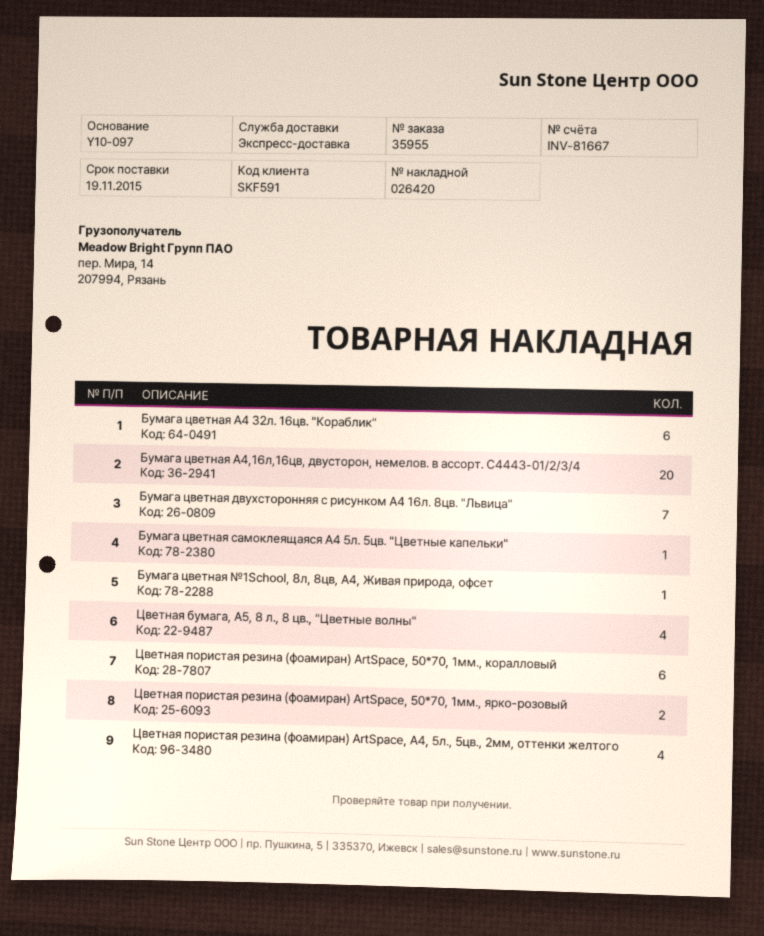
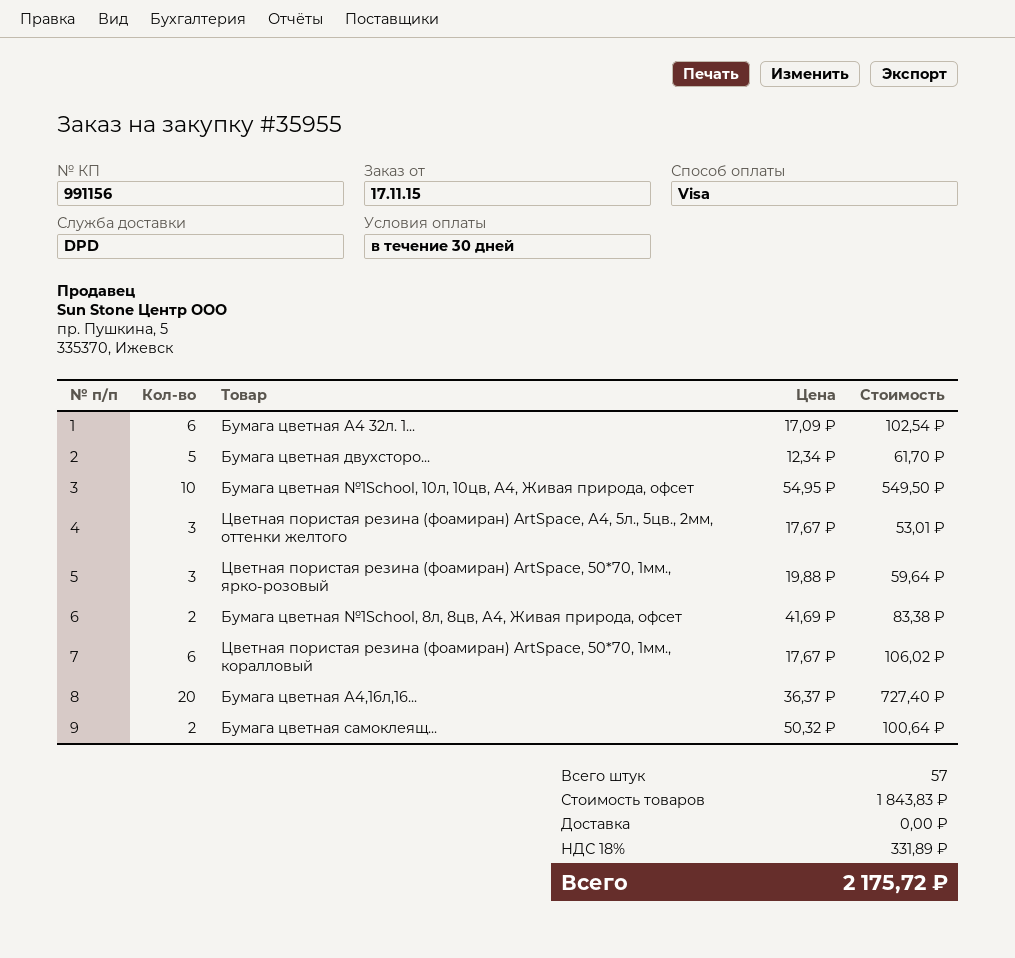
shipping method: express -> DPD
Бумага цветная двухсторонняя с рисунком А4 16л. 8цв. "Львица": 7 -> 5
Бумага цветная самоклеящаяся А4 5л. 5цв. "Цветные капельки": 1 -> 2
Бумага цветная №1School, 8л, 8цв, А4, Живая природа, офсет: 1 -> 2
Цветная бумага, А5, 8 л., 8 цв., "Цветные волны": 4 -> none
Цветная пористая резина (фоамиран) ArtSpace, 50*70, 1мм., ярко-розовый: 2 -> 3
Цветная пористая резина (фоамиран) ArtSpace, А4, 5л., 5цв., 2мм, оттенки желтого: 4 -> 3
Бумага цветная №1School, 10л, 10цв, А4, Живая природа, офсет: none -> 10

